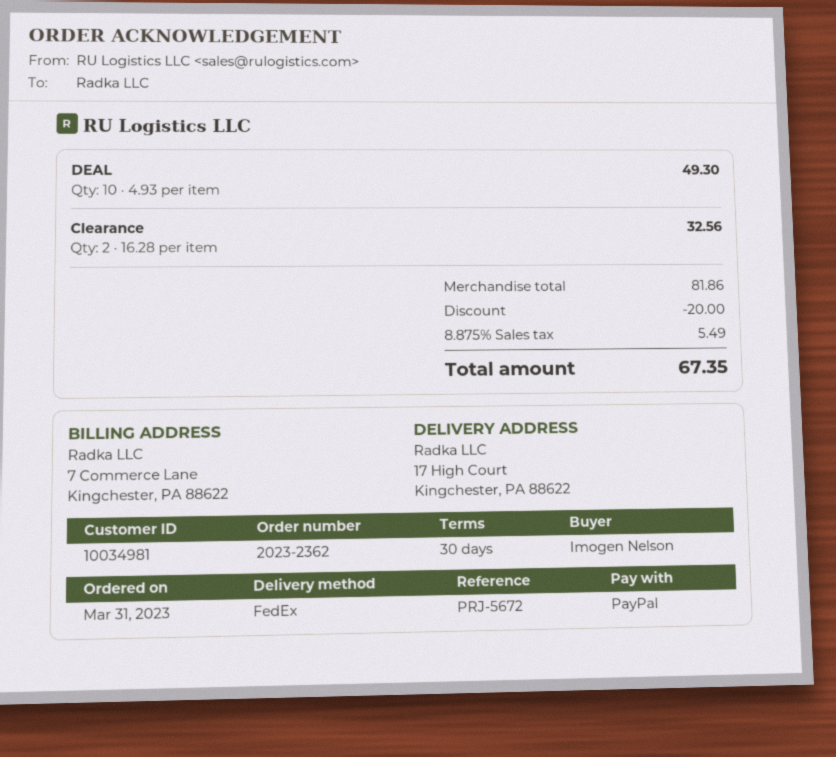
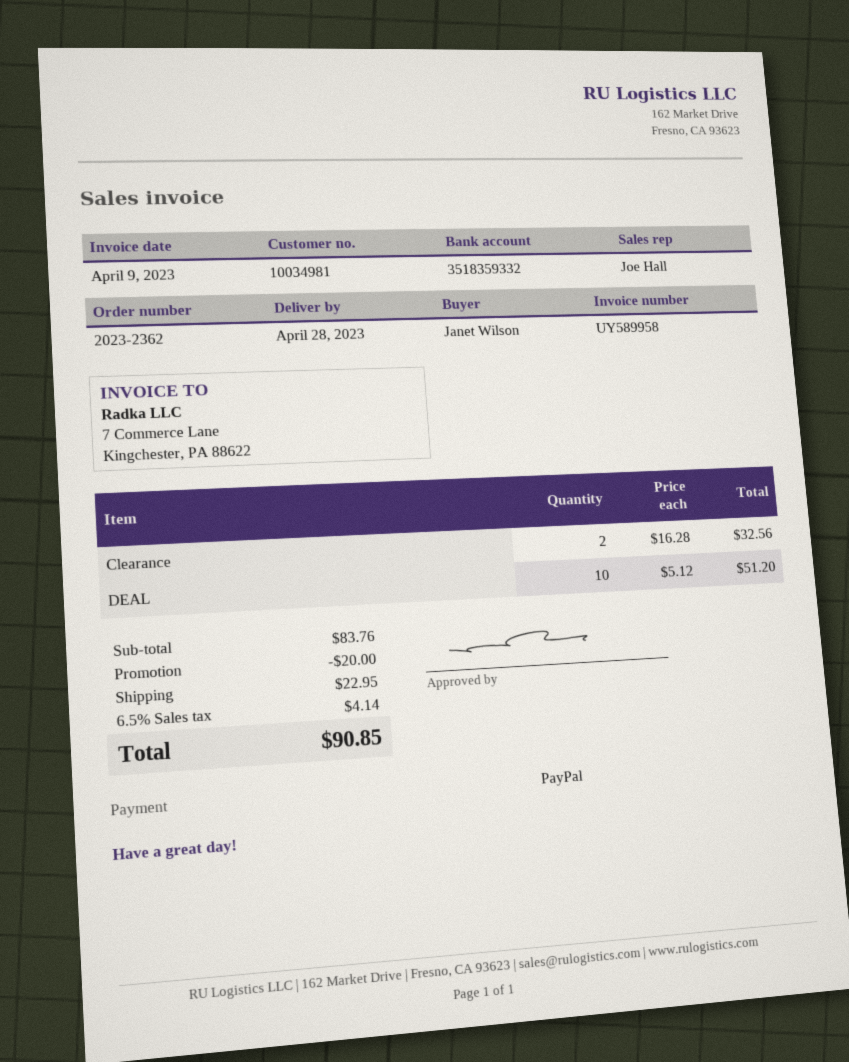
ordered by: Imogen Nelson -> Janet Wilson
DEAL: 10 x 4.93 = 49.30 -> 10 x 5.12 = 51.20
subtotal: 81.86 -> 83.76
shipping: none -> 22.95
tax: 8.875% = 5.49 -> 6.5% = 4.14
total: 67.35 -> 90.85

